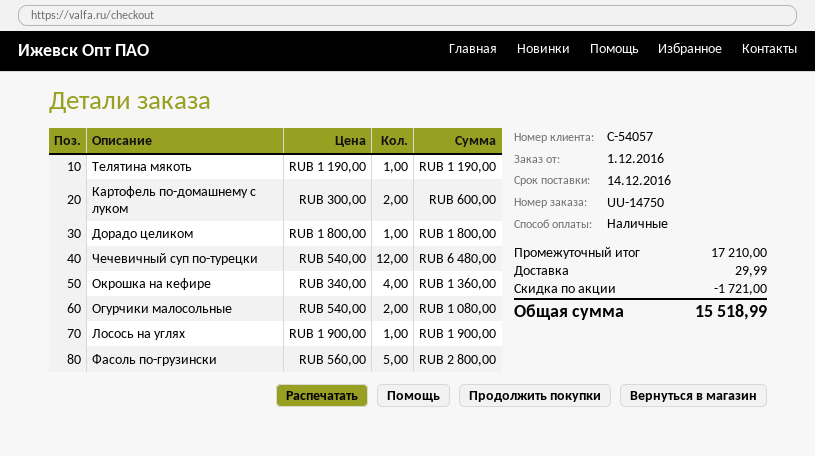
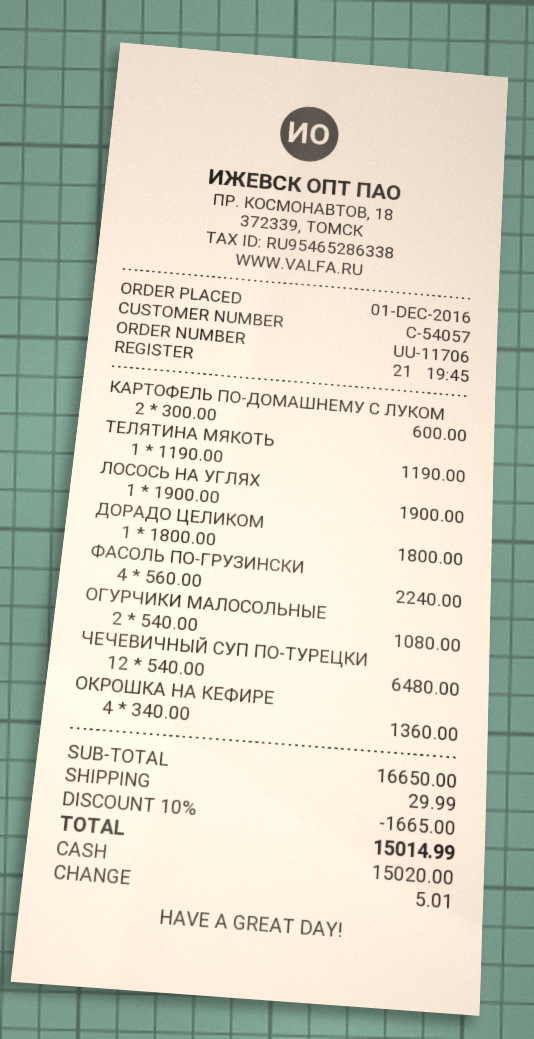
order number: UU-14750 -> UU-11706
Фасоль по-грузински: 5 x 560.00 = 2800.00 -> 4 x 560.00 = 2240.00
subtotal: 17210.00 -> 16650.00
discount: 1721.00 -> 1665.00
total: 15518.99 -> 15014.99

